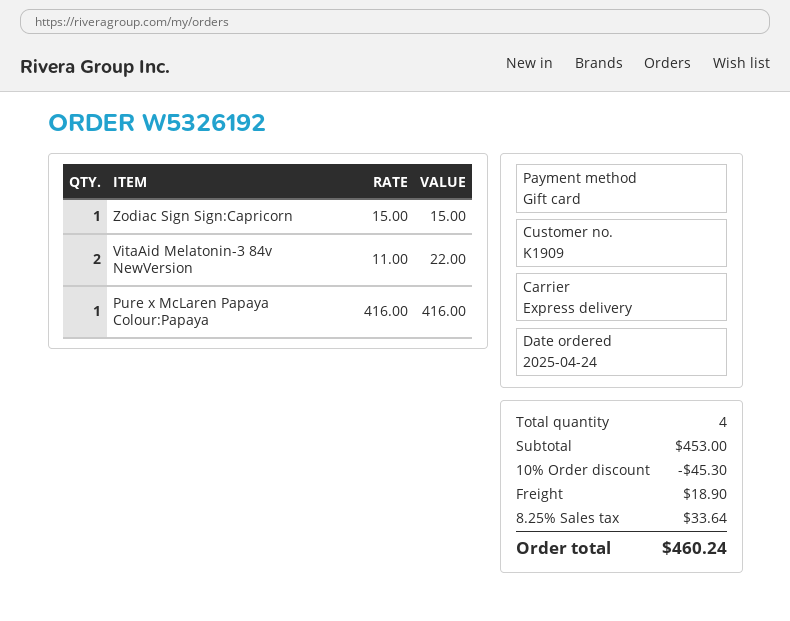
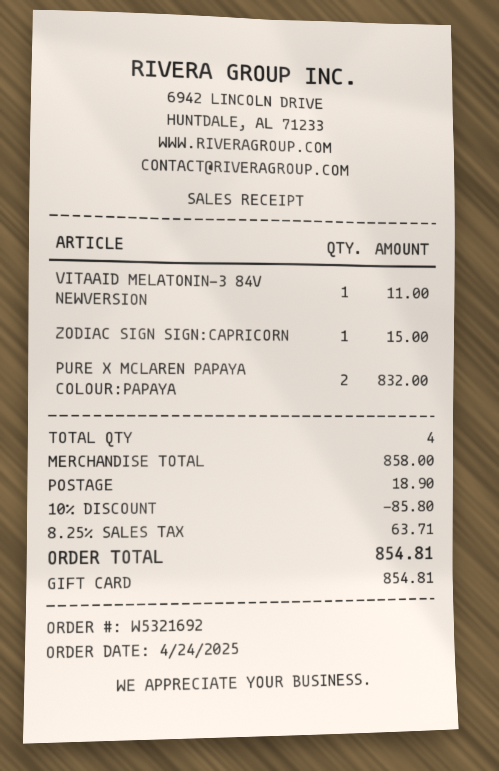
order number: W5326192 -> W5321692
VitaAid Melatonin-3 84v NewVersion: 2 for 22.00 -> 1 for 11.00
Pure x McLaren Papaya Colour:Papaya: 1 for 416.00 -> 2 for 832.00
subtotal: 453.00 -> 858.00
discount: 10% = 45.30 -> 10% = 85.80
tax: 8.25% = 33.64 -> 8.25% = 63.71
total: 460.24 -> 854.81

